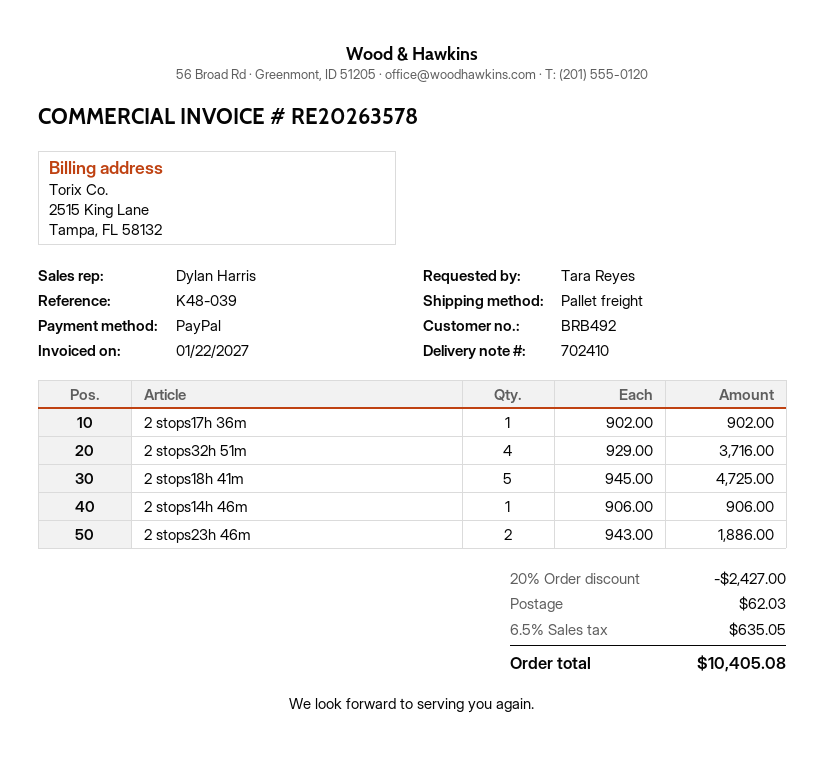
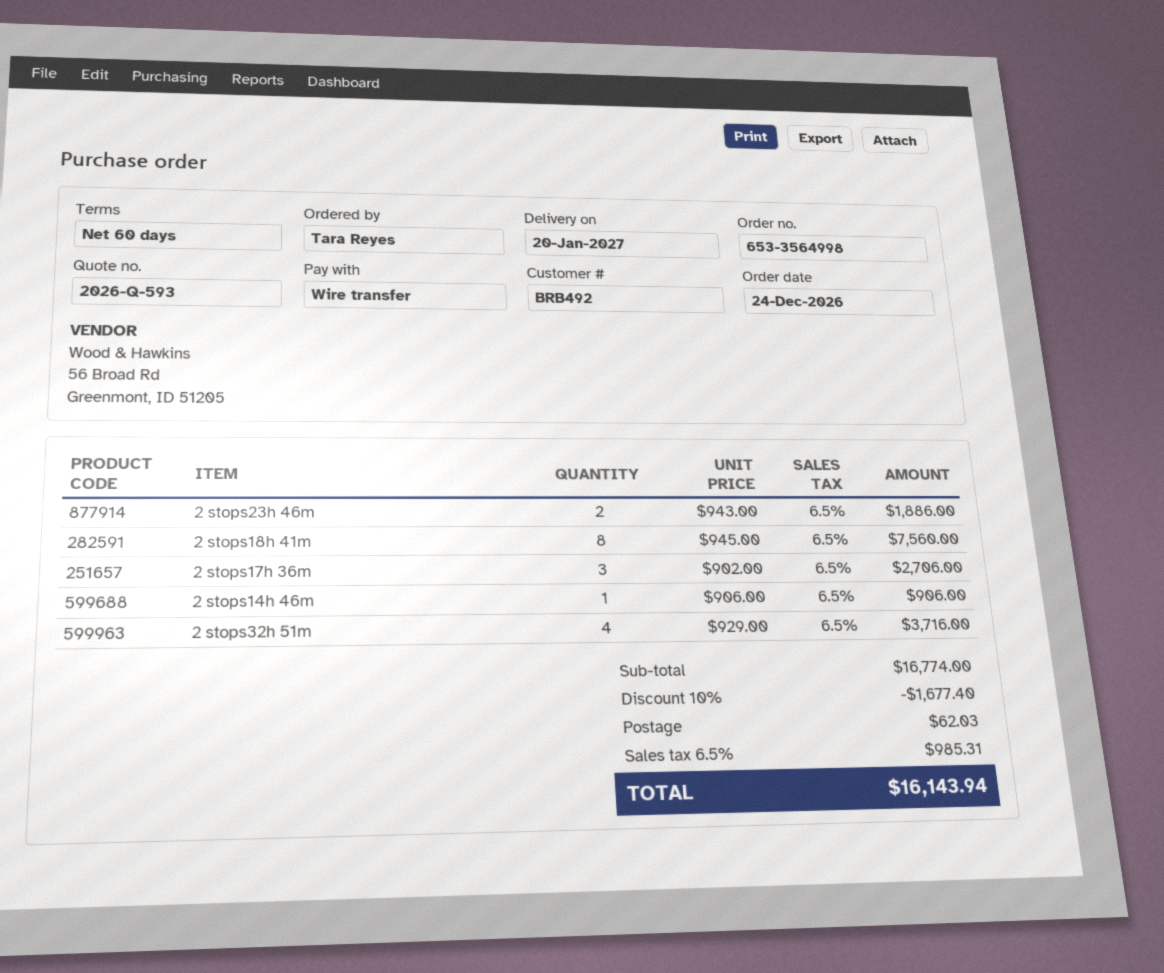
payment method: PayPal -> bank transfer
2 stops17h 36m: 1 x 902.00 = 902.00 -> 3 x 902.00 = 2706.00
2 stops18h 41m: 5 x 945.00 = 4725.00 -> 8 x 945.00 = 7560.00
discount: 20% = 2427.00 -> 10% = 1677.40
tax: 6.5% = 635.05 -> 6.5% = 985.31
total: 10405.08 -> 16143.94

